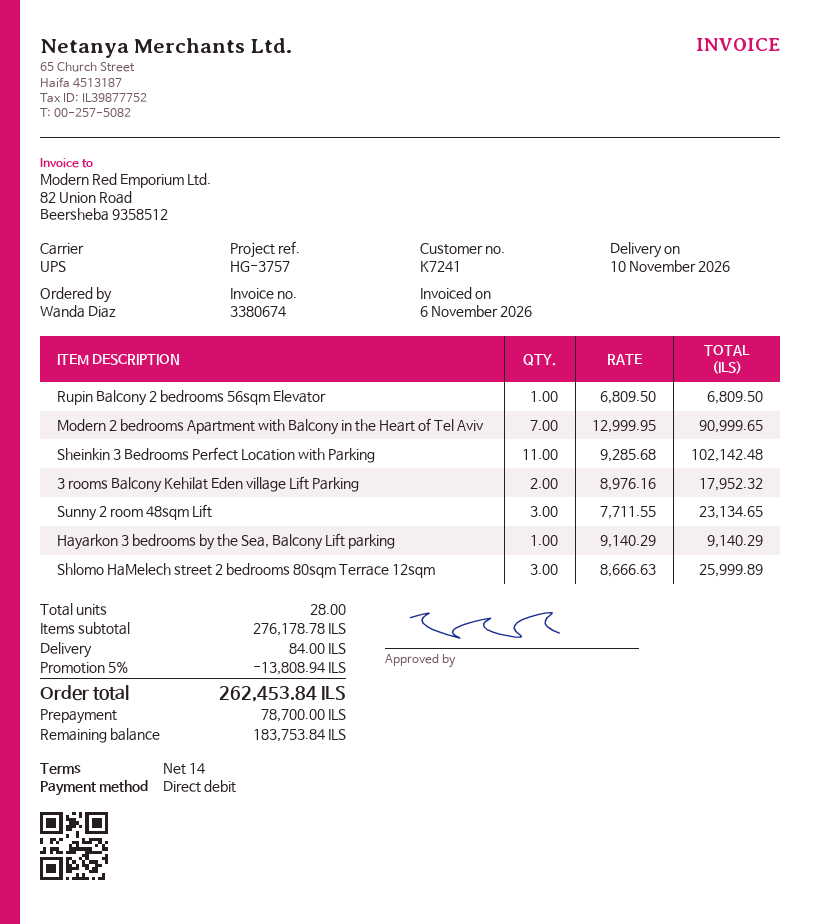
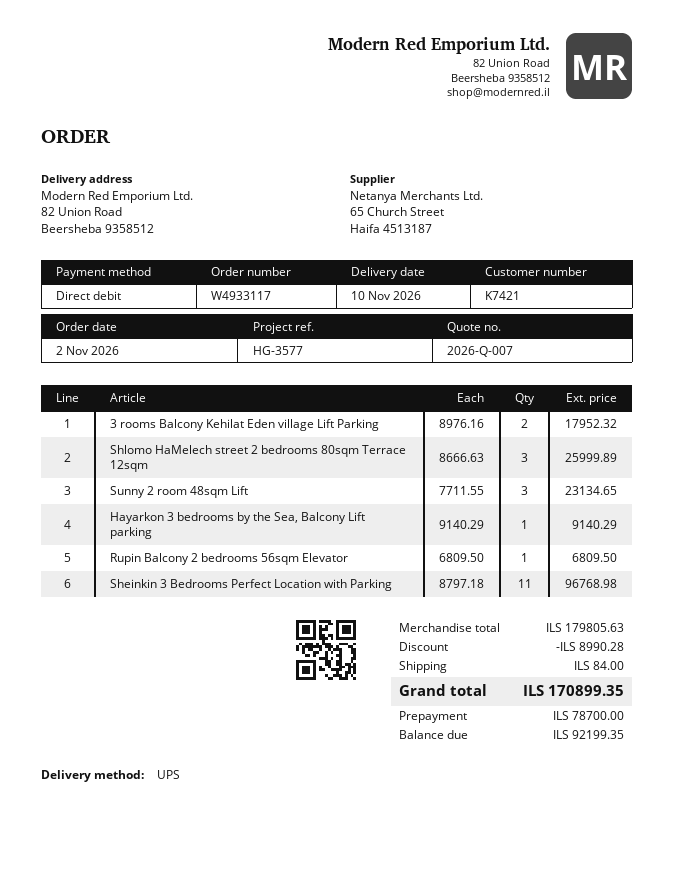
customer number: K7241 -> K7421
reference: HG-3757 -> HG-3577
Modern 2 bedrooms Apartment with Balcony in the Heart of Tel Aviv: 7 x 12999.95 = 90999.65 -> none
Sheinkin 3 Bedrooms Perfect Location with Parking: 11 x 9285.68 = 102142.48 -> 11 x 8797.18 = 96768.98
subtotal: 276178.78 -> 179805.63
discount: 13808.94 -> 8990.28
total: 262453.84 -> 170899.35
balance: 183753.84 -> 92199.35

